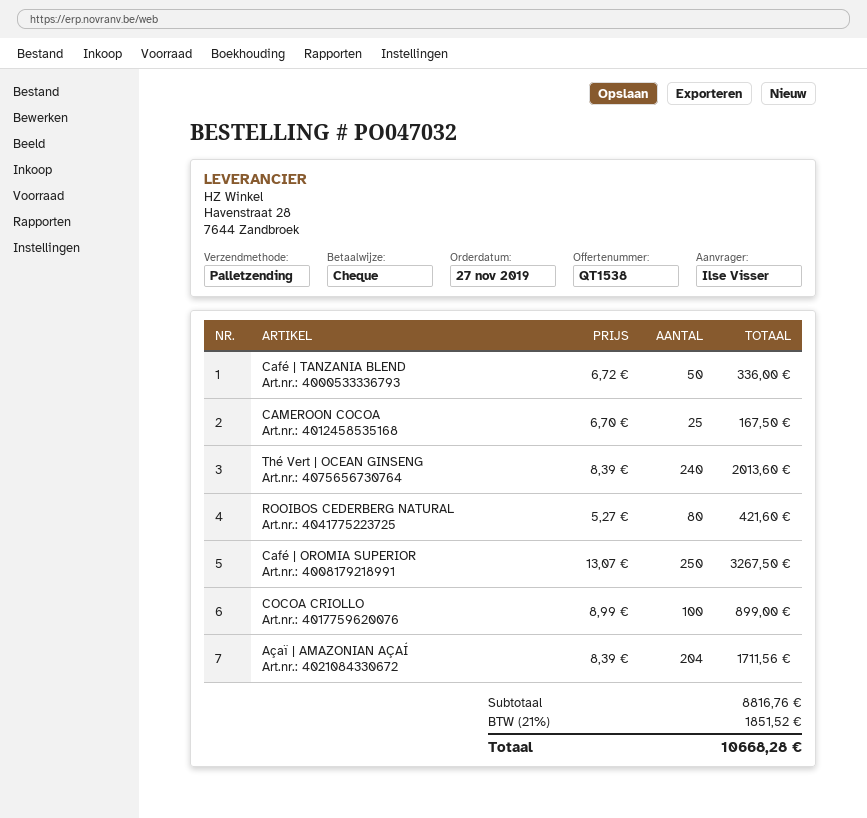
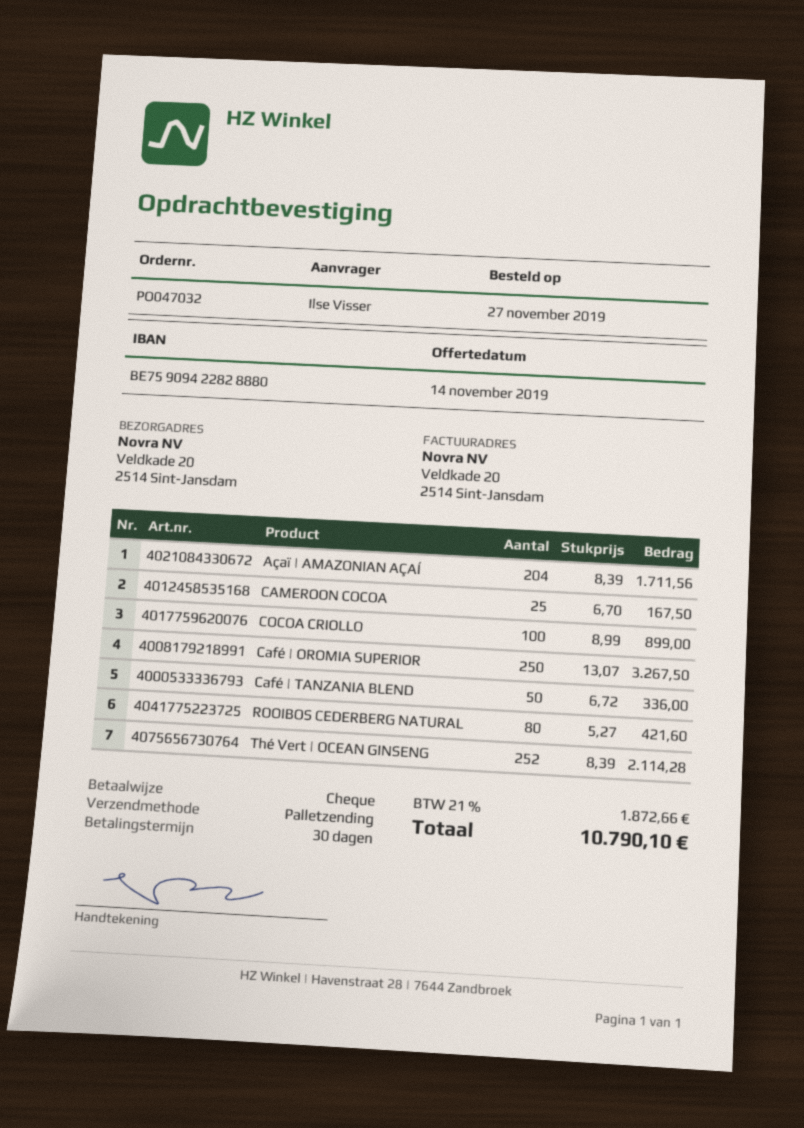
Thé Vert | OCEAN GINSENG: 240 x 8.39 = 2013.60 -> 252 x 8.39 = 2114.28
tax: 21% = 1851.52 -> 21% = 1872.66
total: 10668.28 -> 10790.10

